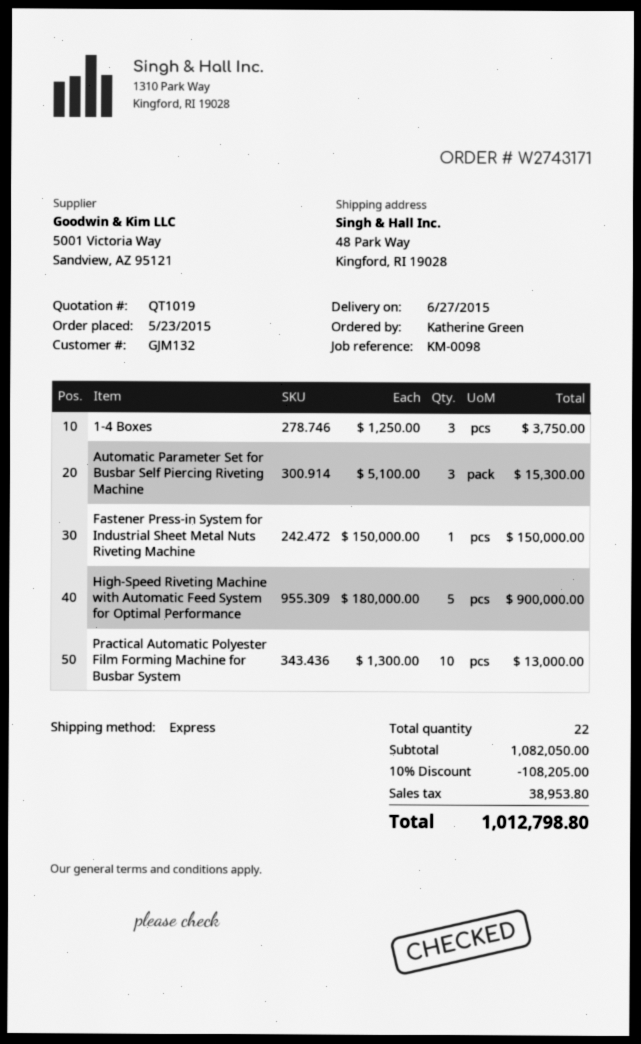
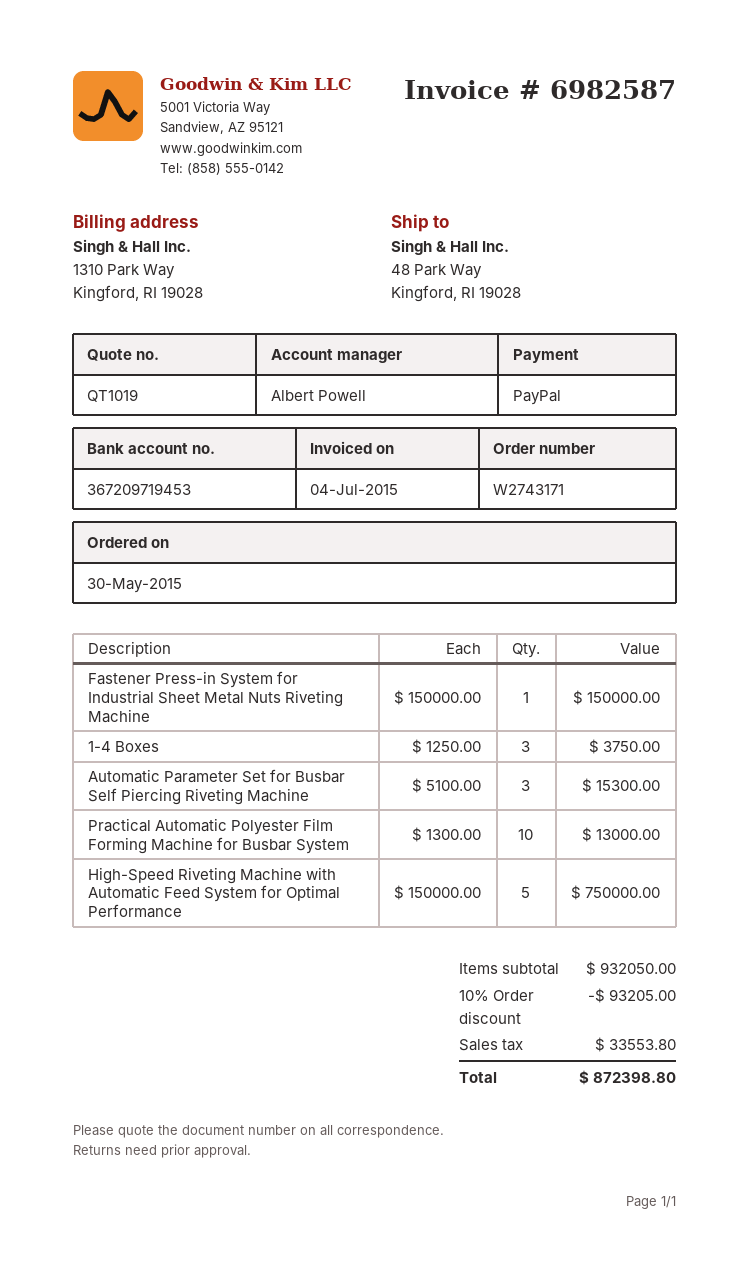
order date: 2015-05-23 -> 2015-05-30
High-Speed Riveting Machine with Automatic Feed System for Optimal Performance: 5 x 180000.00 = 900000.00 -> 5 x 150000.00 = 750000.00
subtotal: 1082050.00 -> 932050.00
discount: 10% = 108205.00 -> 10% = 93205.00
tax: 38953.80 -> 33553.80
total: 1012798.80 -> 872398.80

